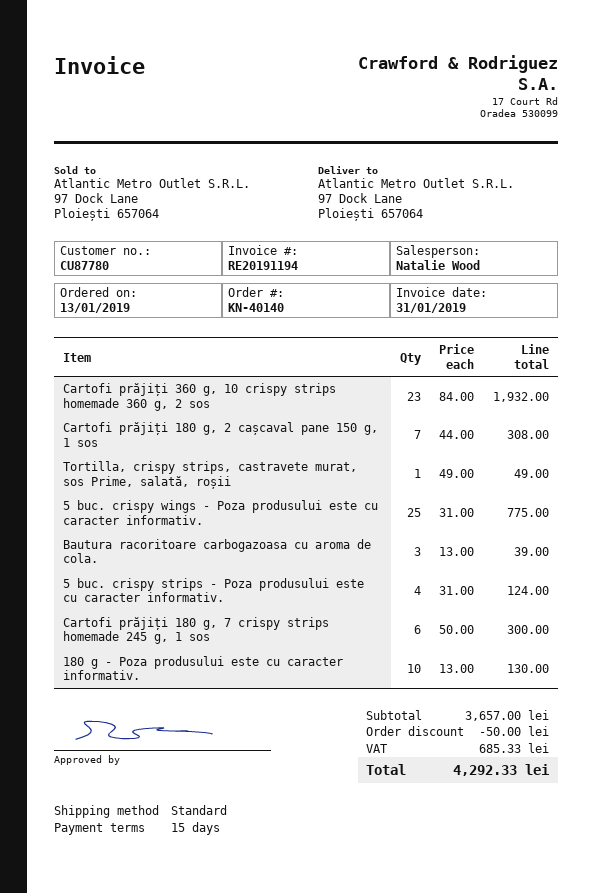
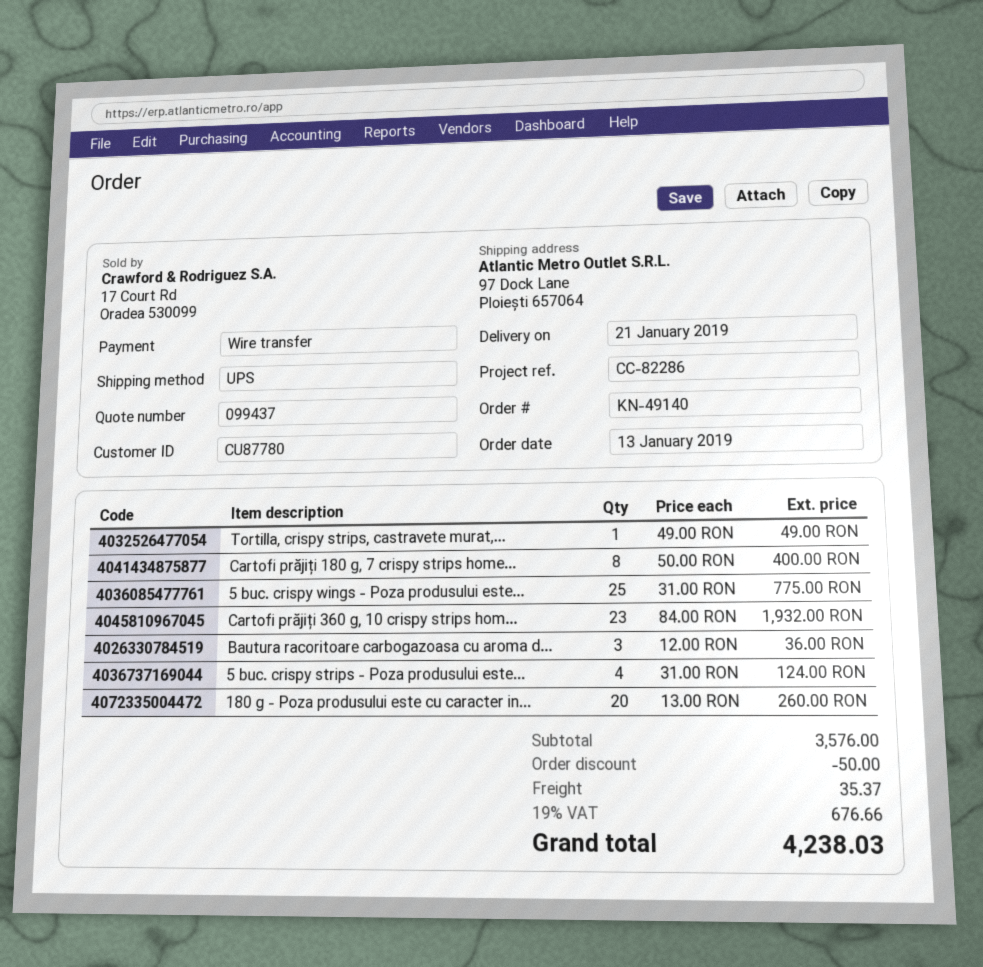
order number: KN-40140 -> KN-49140
shipping method: standard -> UPS
Cartofi prăjiți 180 g, 2 cașcaval pane 150 g, 1 sos: 7 x 44.00 = 308.00 -> none
Bautura racoritoare carbogazoasa cu aroma de cola.: 3 x 13.00 = 39.00 -> 3 x 12.00 = 36.00
Cartofi prăjiți 180 g, 7 crispy strips homemade 245 g, 1 sos: 6 x 50.00 = 300.00 -> 8 x 50.00 = 400.00
180 g - Poza produsului este cu caracter informativ.: 10 x 13.00 = 130.00 -> 20 x 13.00 = 260.00
subtotal: 3657.00 -> 3576.00
shipping: none -> 35.37
tax: 685.33 -> 676.66
total: 4292.33 -> 4238.03

